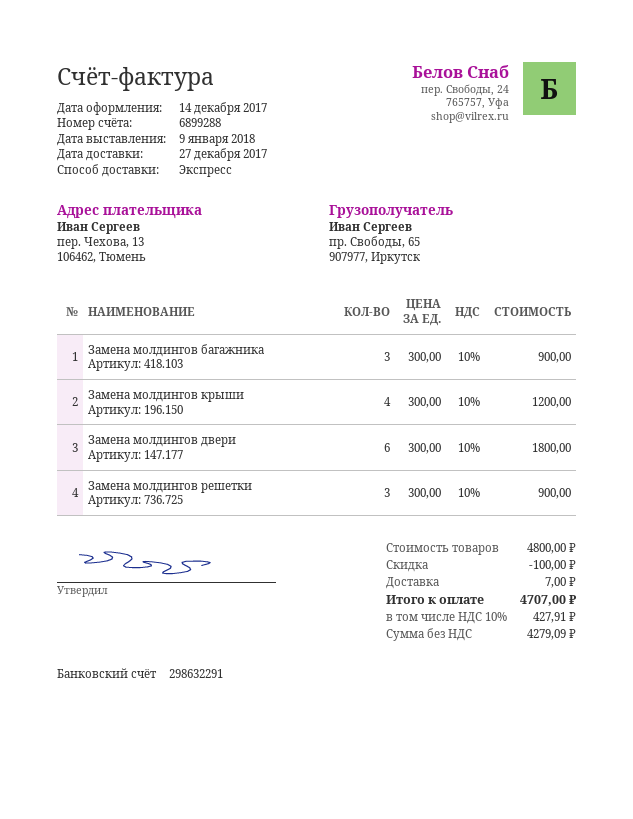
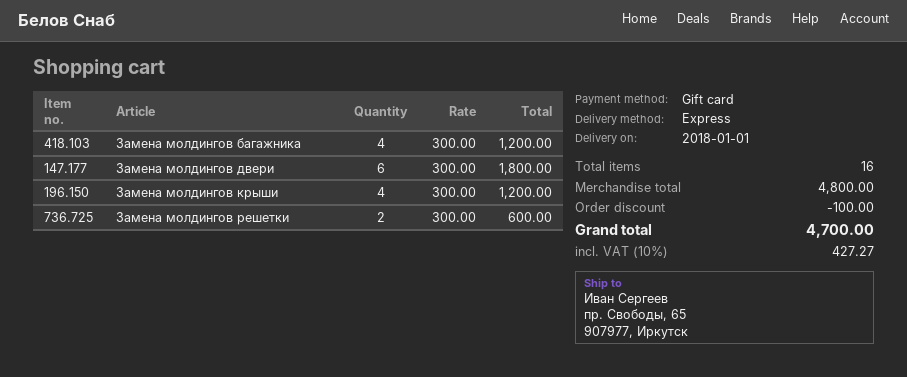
delivery date: 2017-12-27 -> 2018-01-01
Замена молдингов багажника: 3 x 300.00 = 900.00 -> 4 x 300.00 = 1200.00
Замена молдингов решетки: 3 x 300.00 = 900.00 -> 2 x 300.00 = 600.00
shipping: 7.00 -> none
tax: 10% = 427.91 -> 10% = 427.27
total: 4707.00 -> 4700.00

